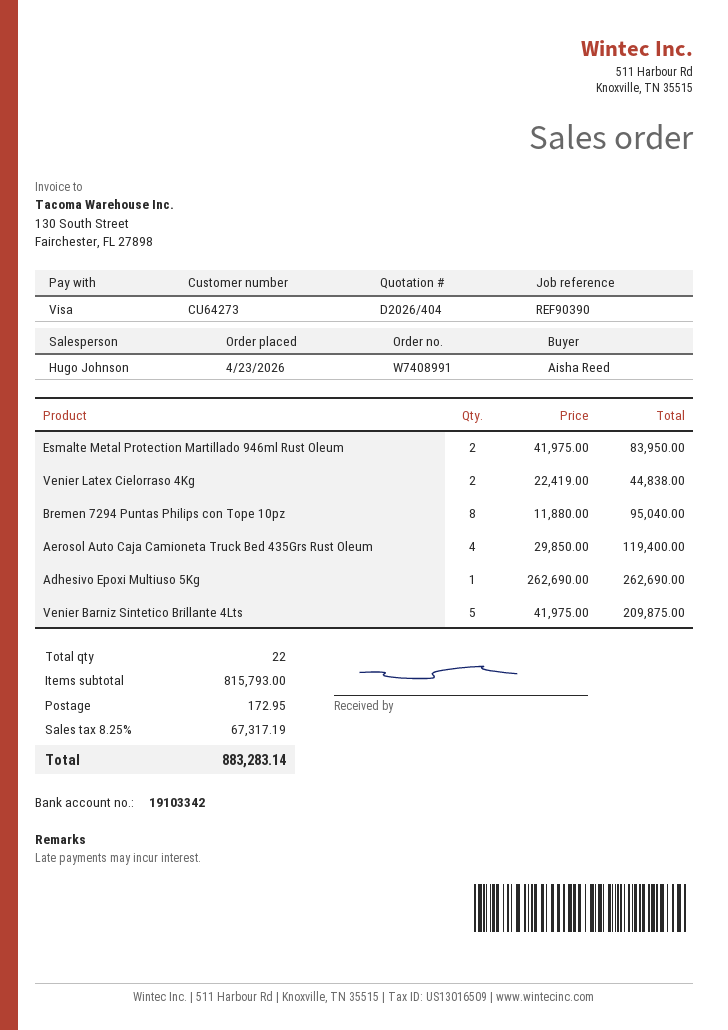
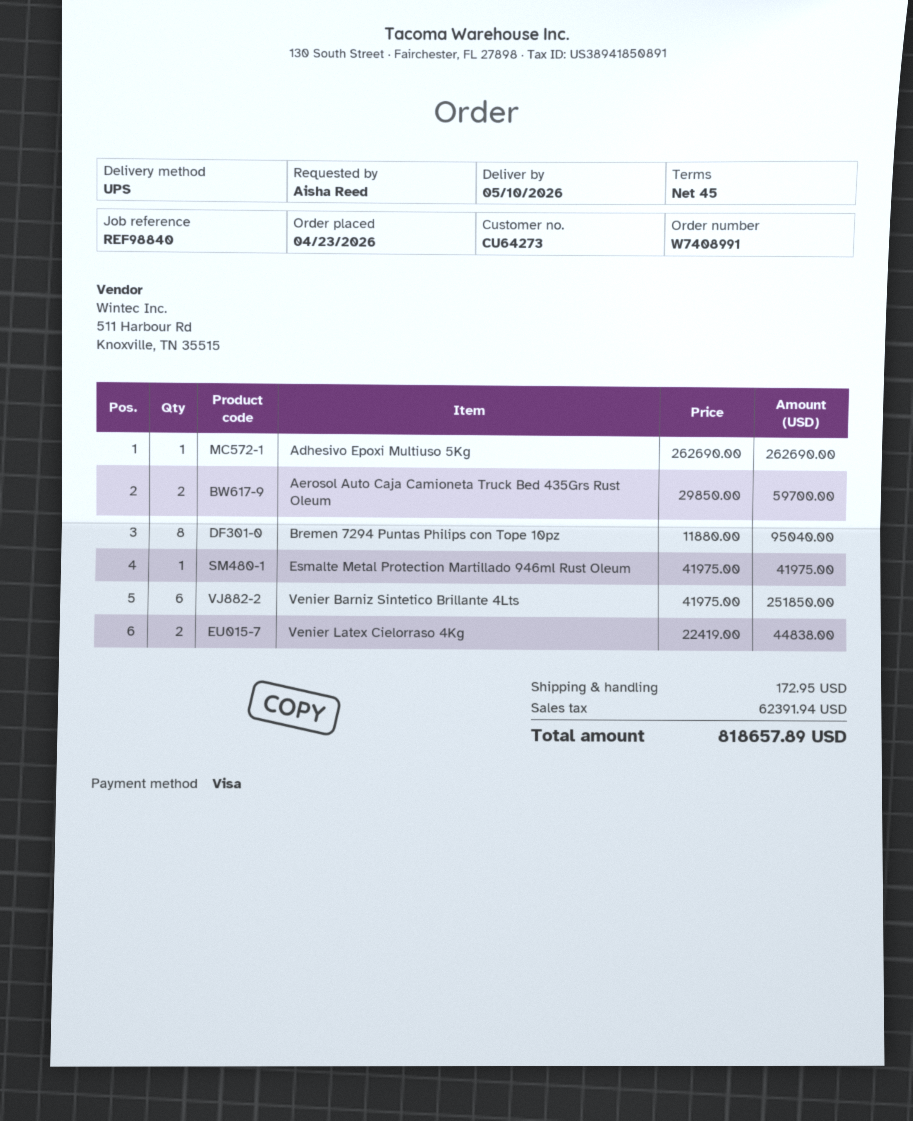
reference: REF90390 -> REF98840
Esmalte Metal Protection Martillado 946ml Rust Oleum: 2 x 41975.00 = 83950.00 -> 1 x 41975.00 = 41975.00
Aerosol Auto Caja Camioneta Truck Bed 435Grs Rust Oleum: 4 x 29850.00 = 119400.00 -> 2 x 29850.00 = 59700.00
Venier Barniz Sintetico Brillante 4Lts: 5 x 41975.00 = 209875.00 -> 6 x 41975.00 = 251850.00
tax: 67317.19 -> 62391.94
total: 883283.14 -> 818657.89

